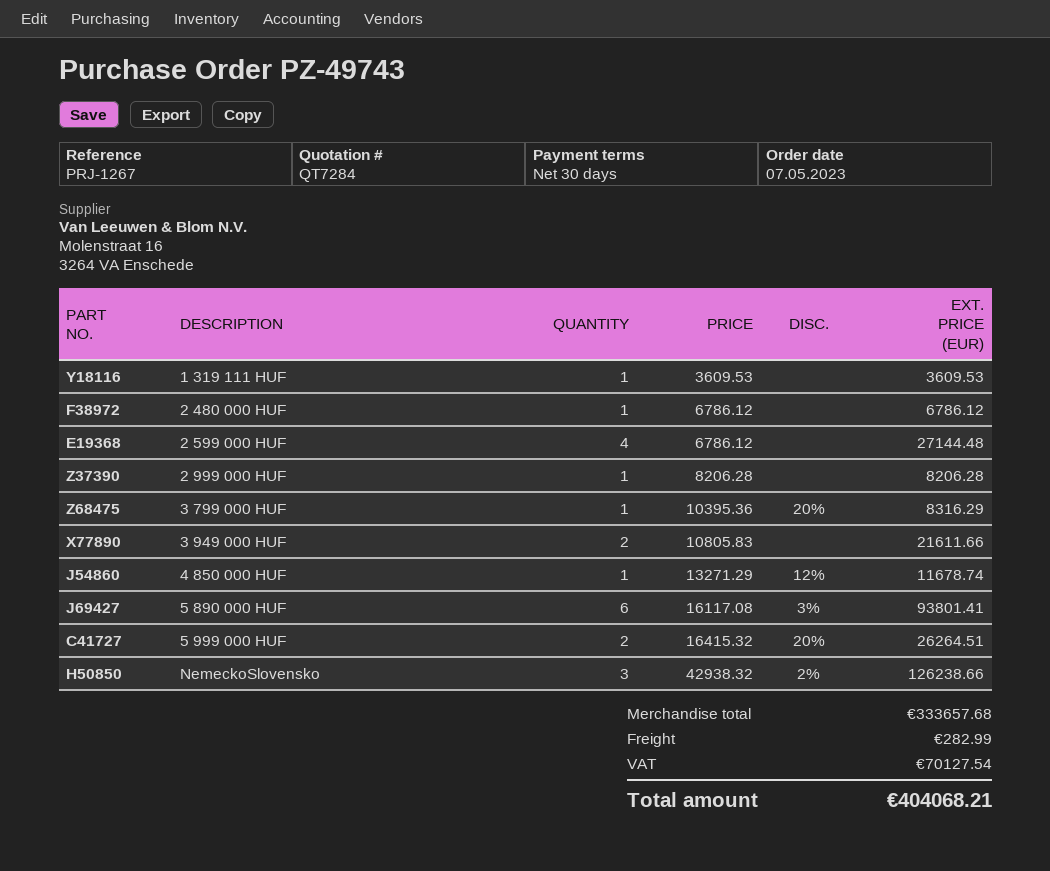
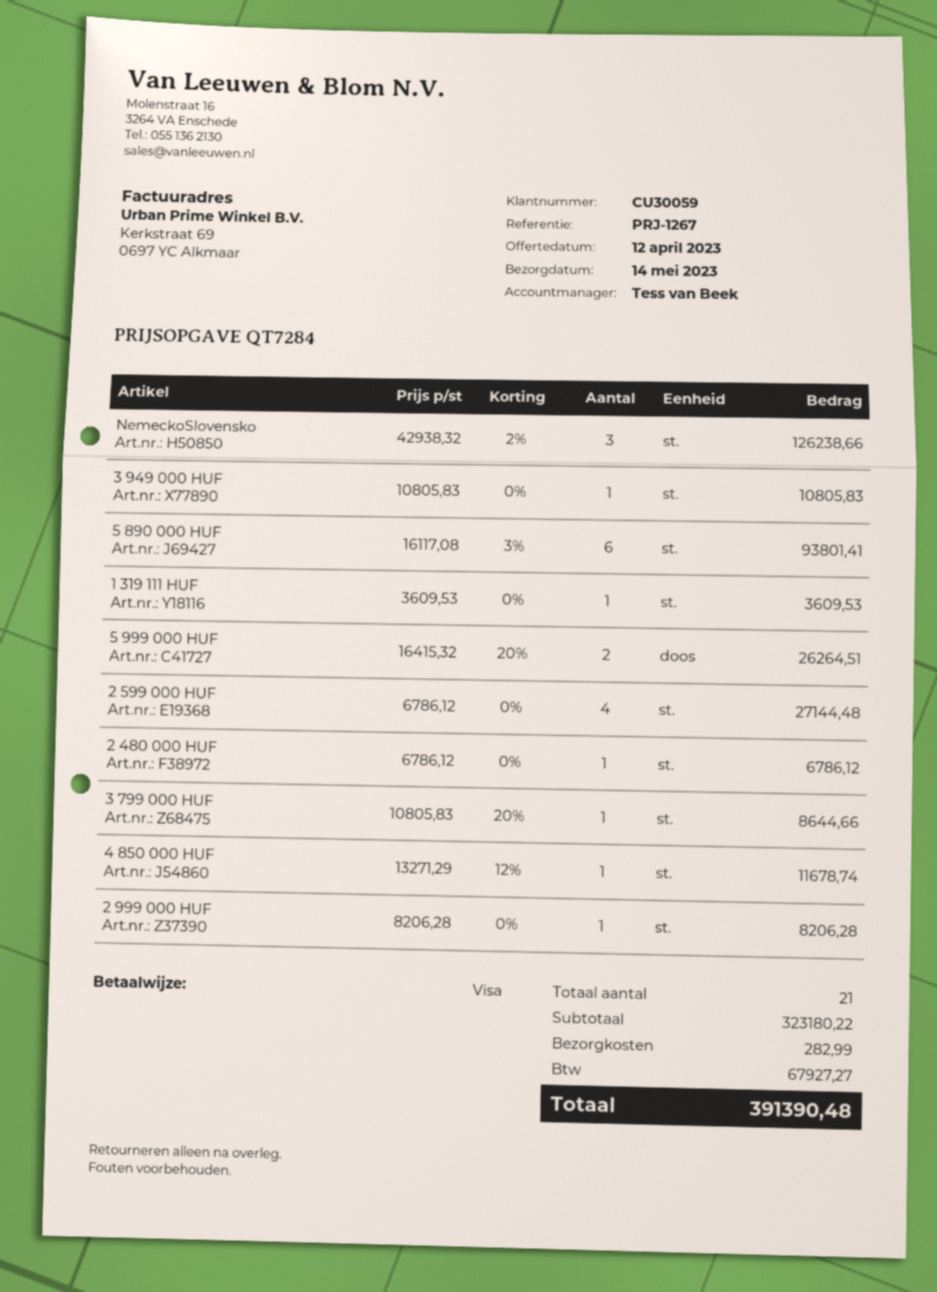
3 799 000 HUF: 1 x 10395.36 - 20% = 8316.29 -> 1 x 10805.83 - 20% = 8644.66
3 949 000 HUF: 2 x 10805.83 = 21611.66 -> 1 x 10805.83 = 10805.83
subtotal: 333657.68 -> 323180.22
tax: 70127.54 -> 67927.27
total: 404068.21 -> 391390.48

